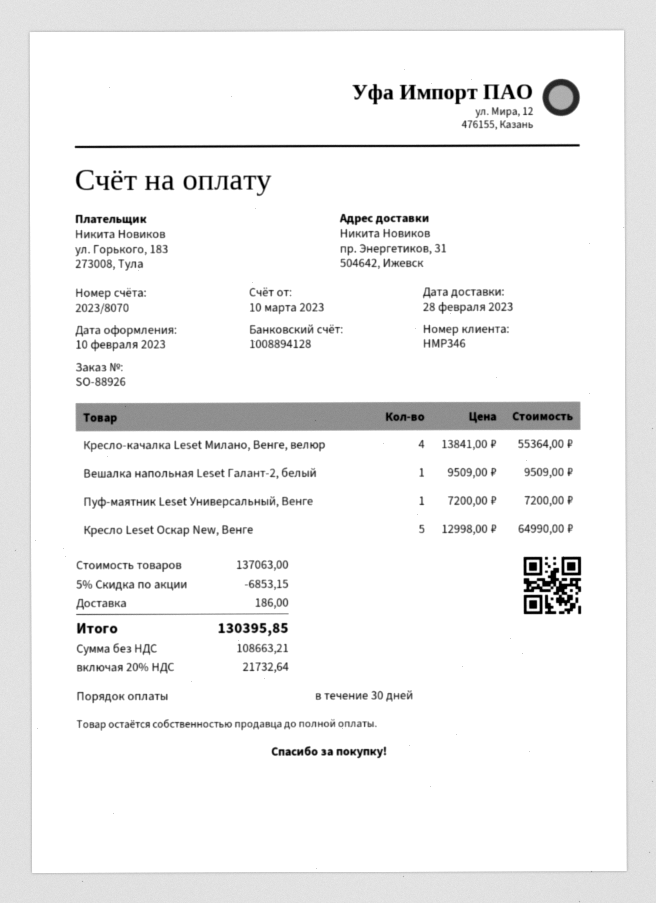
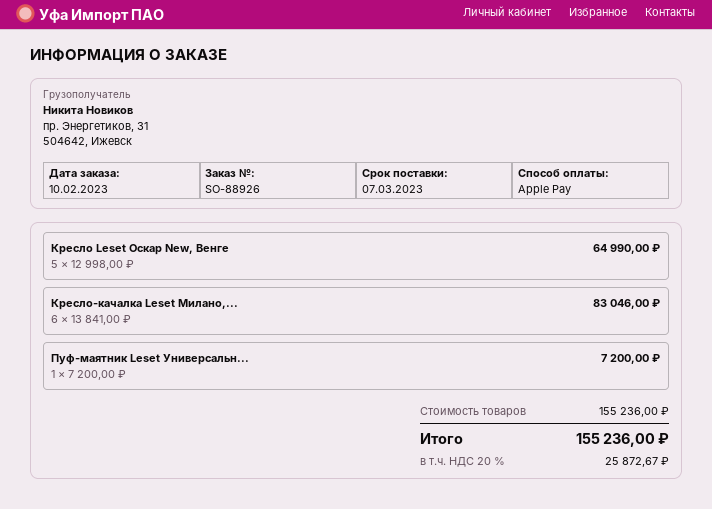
delivery date: 2023-02-28 -> 2023-03-07
Кресло-качалка Leset Милано, Венге, велюр: 4 x 13841.00 = 55364.00 -> 6 x 13841.00 = 83046.00
Вешалка напольная Leset Галант-2, белый: 1 x 9509.00 = 9509.00 -> none
subtotal: 137063.00 -> 155236.00
discount: 5% = 6853.15 -> none
shipping: 186.00 -> none
tax: 20% = 21732.64 -> 20% = 25872.67
total: 130395.85 -> 155236.00

